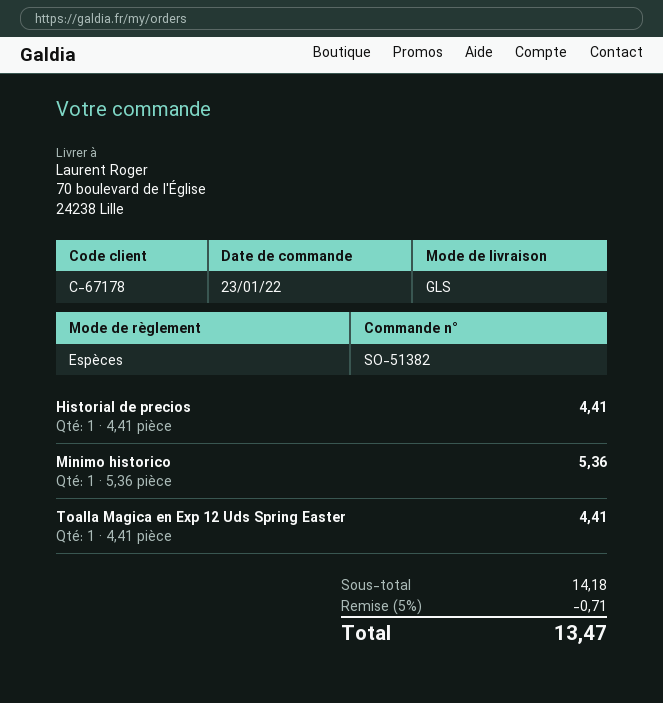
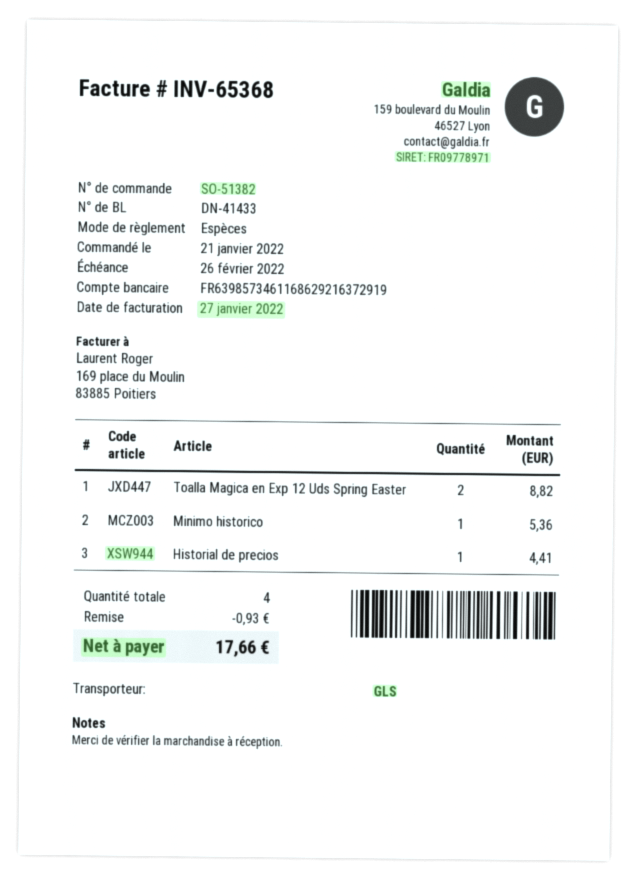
order date: 2022-01-23 -> 2022-01-21
Toalla Magica en Exp 12 Uds Spring Easter: 1 for 4.41 -> 2 for 8.82
discount: 0.71 -> 0.93
total: 13.47 -> 17.66

